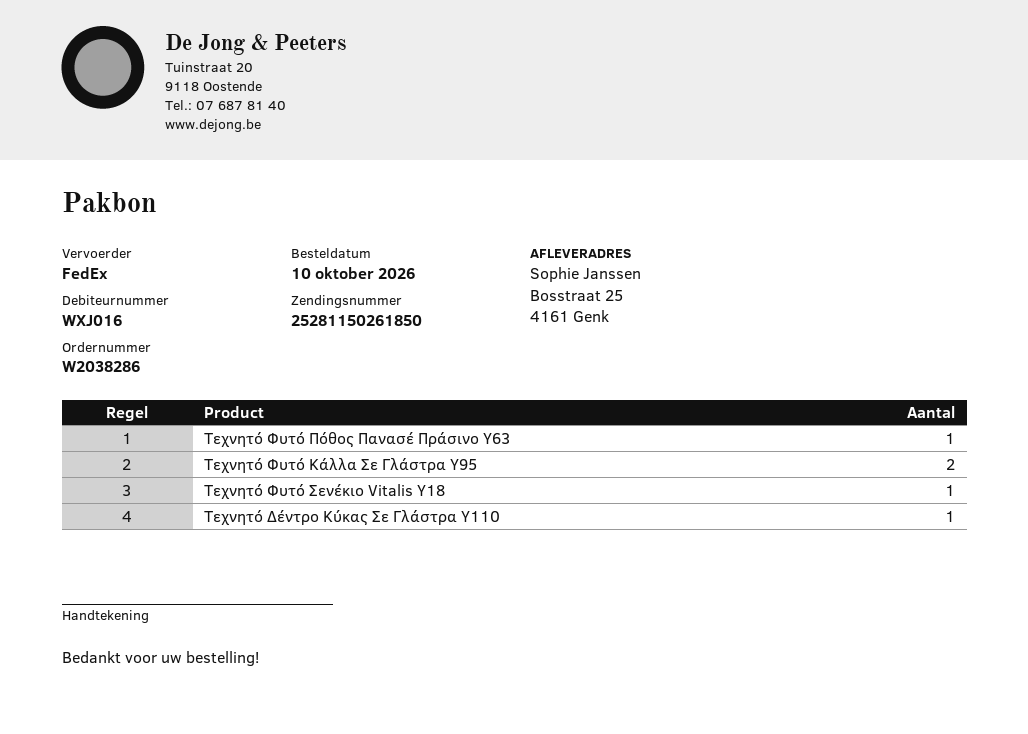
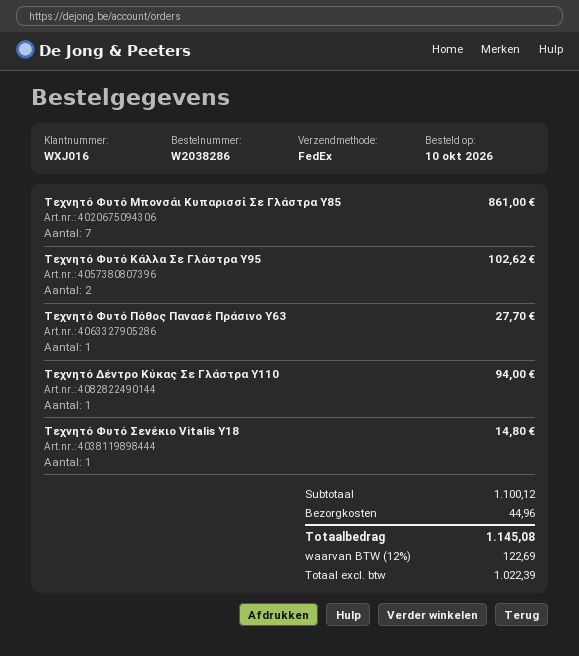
Τεχνητό Φυτό Μπονσάι Κυπαρισσί Σε Γλάστρα Υ85: none -> 7

